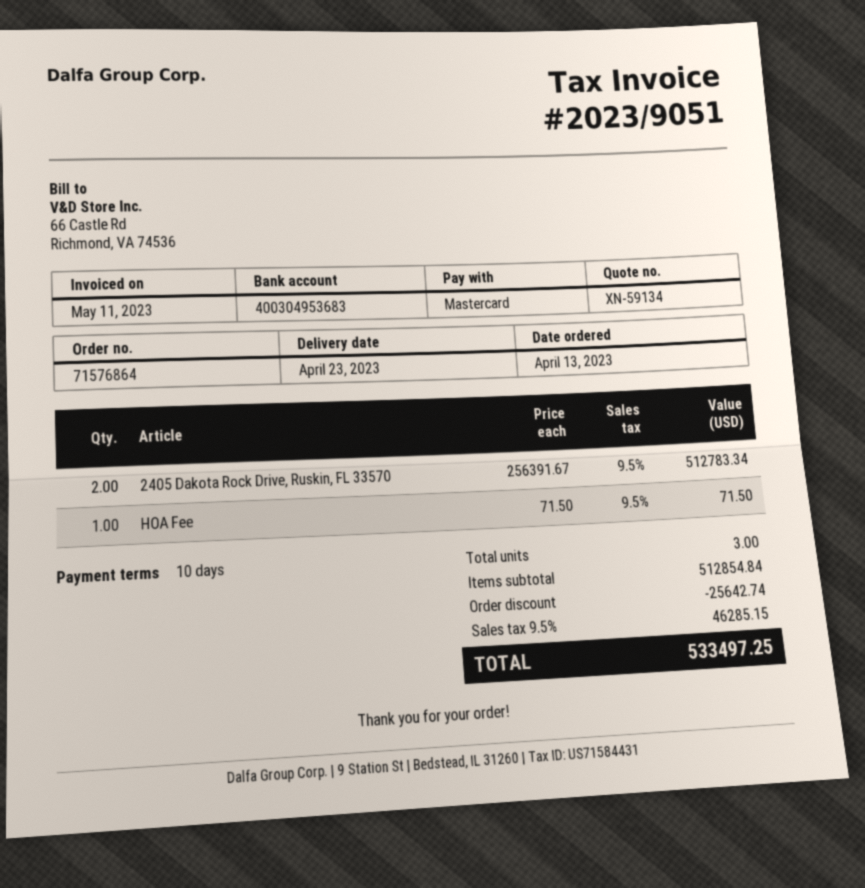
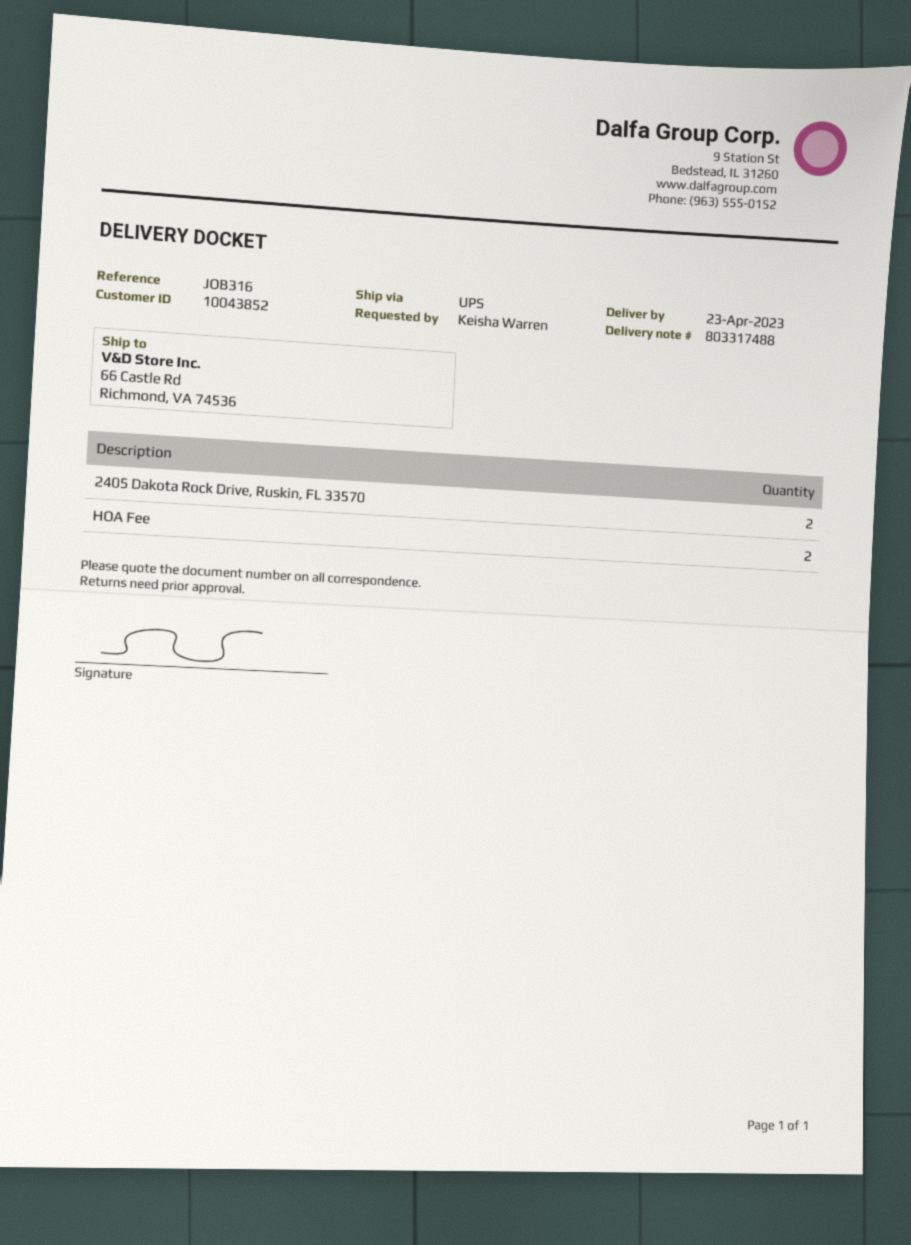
HOA Fee: 1 -> 2

